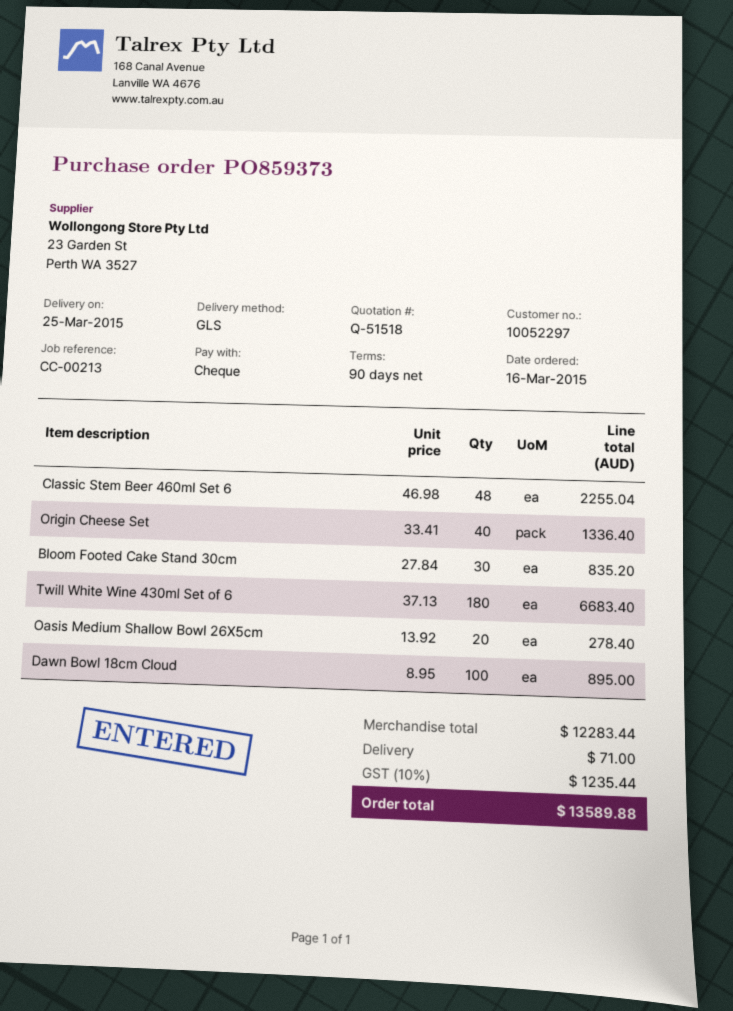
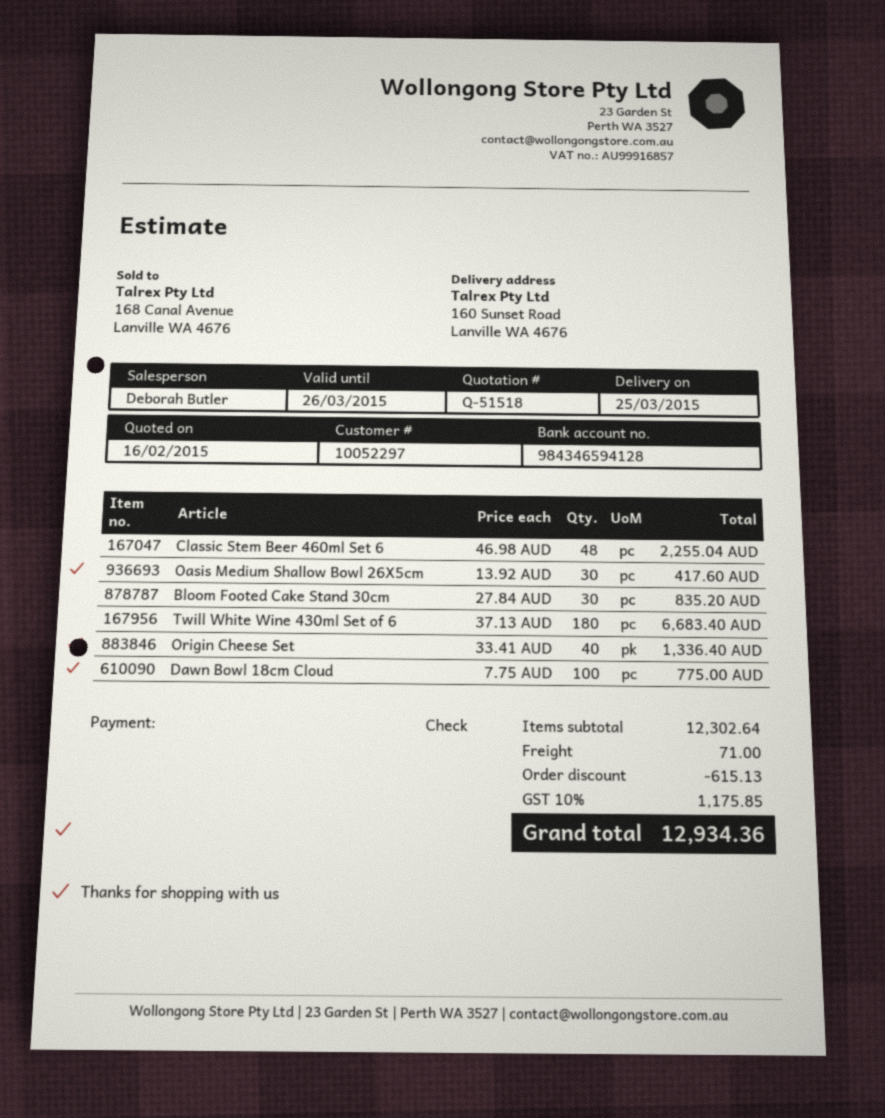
Oasis Medium Shallow Bowl 26X5cm: 20 x 13.92 = 278.40 -> 30 x 13.92 = 417.60
Dawn Bowl 18cm Cloud: 100 x 8.95 = 895.00 -> 100 x 7.75 = 775.00
subtotal: 12283.44 -> 12302.64
discount: none -> 615.13
tax: 10% = 1235.44 -> 10% = 1175.85
total: 13589.88 -> 12934.36

